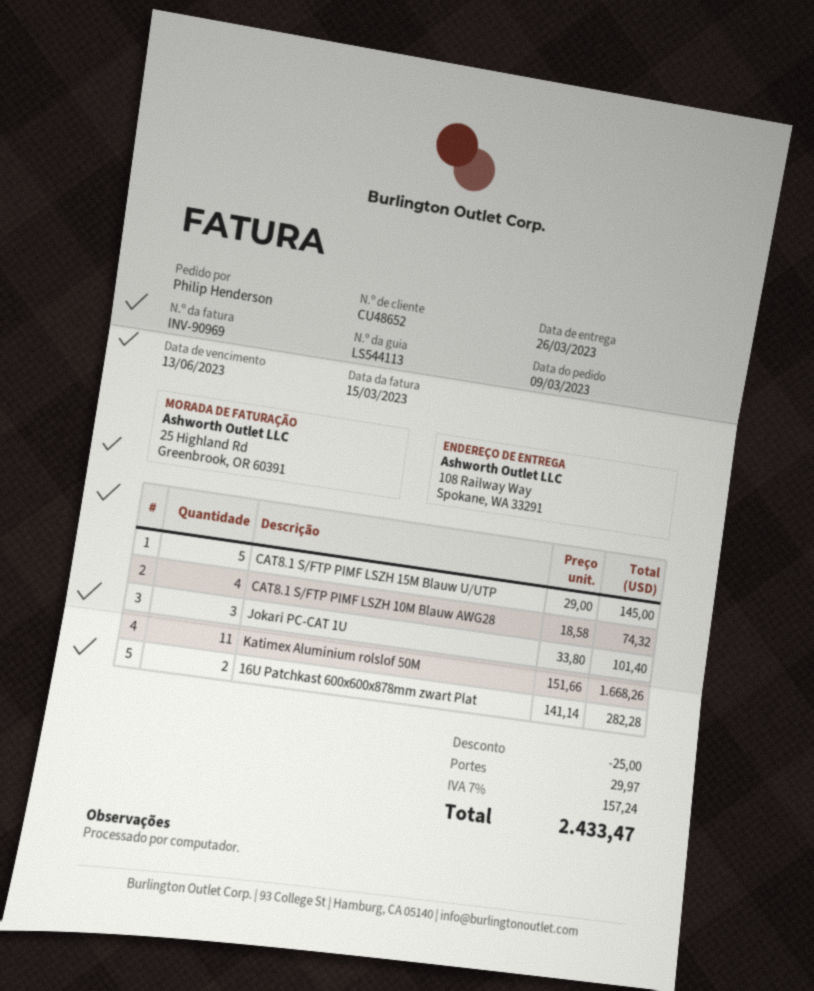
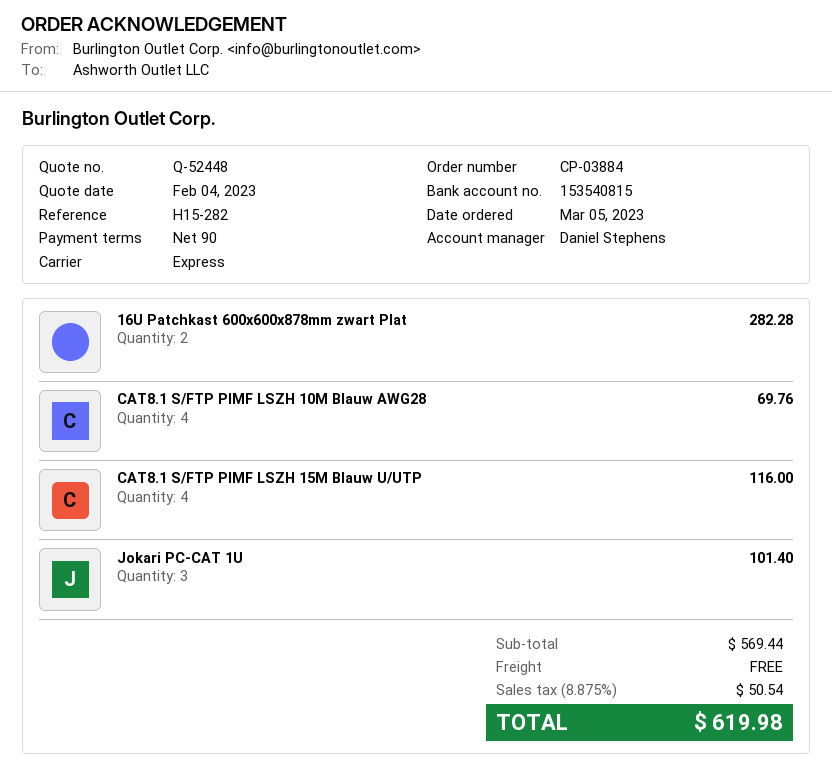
order date: 2023-03-09 -> 2023-03-05
CAT8.1 S/FTP PIMF LSZH 15M Blauw U/UTP: 5 for 145.00 -> 4 for 116.00
CAT8.1 S/FTP PIMF LSZH 10M Blauw AWG28: 4 for 74.32 -> 4 for 69.76
Katimex Aluminium rolslof 50M: 11 for 1668.26 -> none
discount: 25.00 -> none
shipping: 29.97 -> 0.00
tax: 7% = 157.24 -> 8.875% = 50.54
total: 2433.47 -> 619.98

